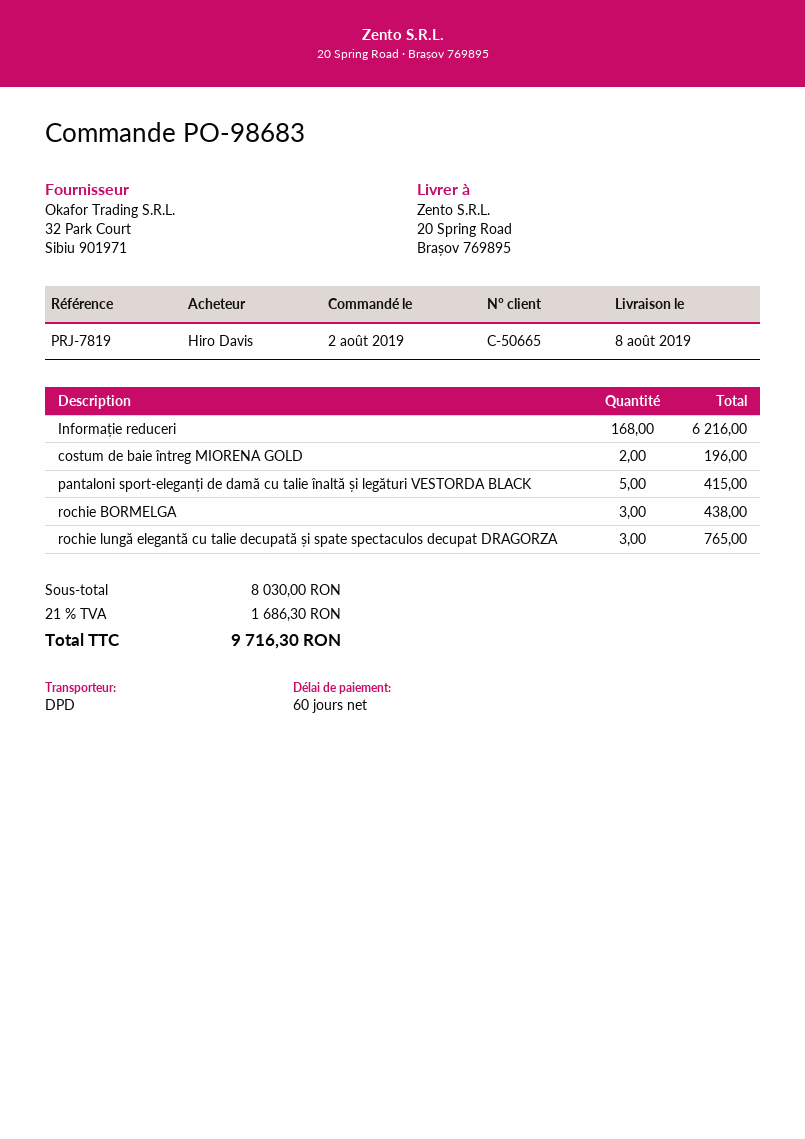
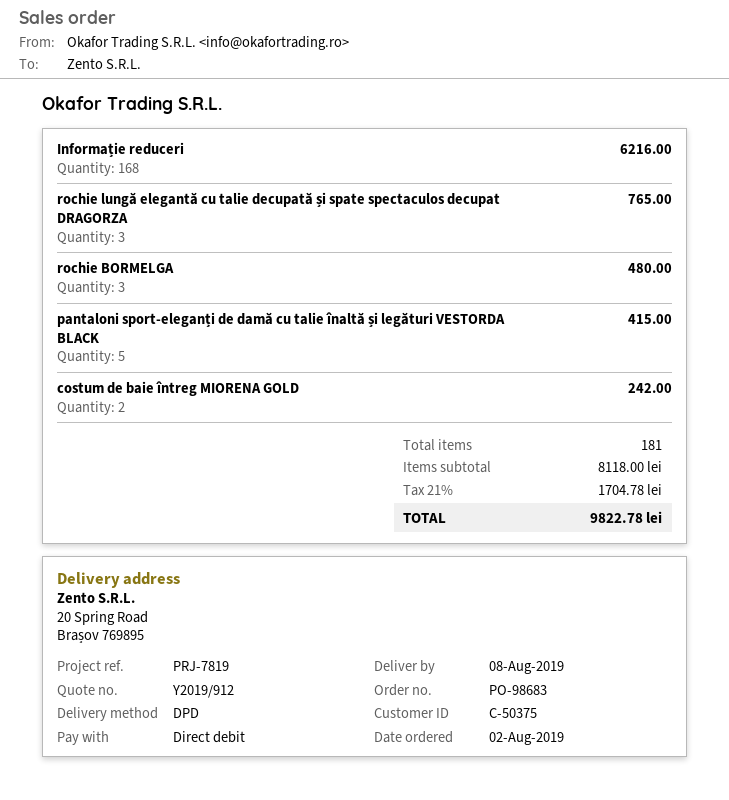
customer number: C-50665 -> C-50375
costum de baie întreg MIORENA GOLD: 2 for 196.00 -> 2 for 242.00
rochie BORMELGA: 3 for 438.00 -> 3 for 480.00
subtotal: 8030.00 -> 8118.00
tax: 21% = 1686.30 -> 21% = 1704.78
total: 9716.30 -> 9822.78

